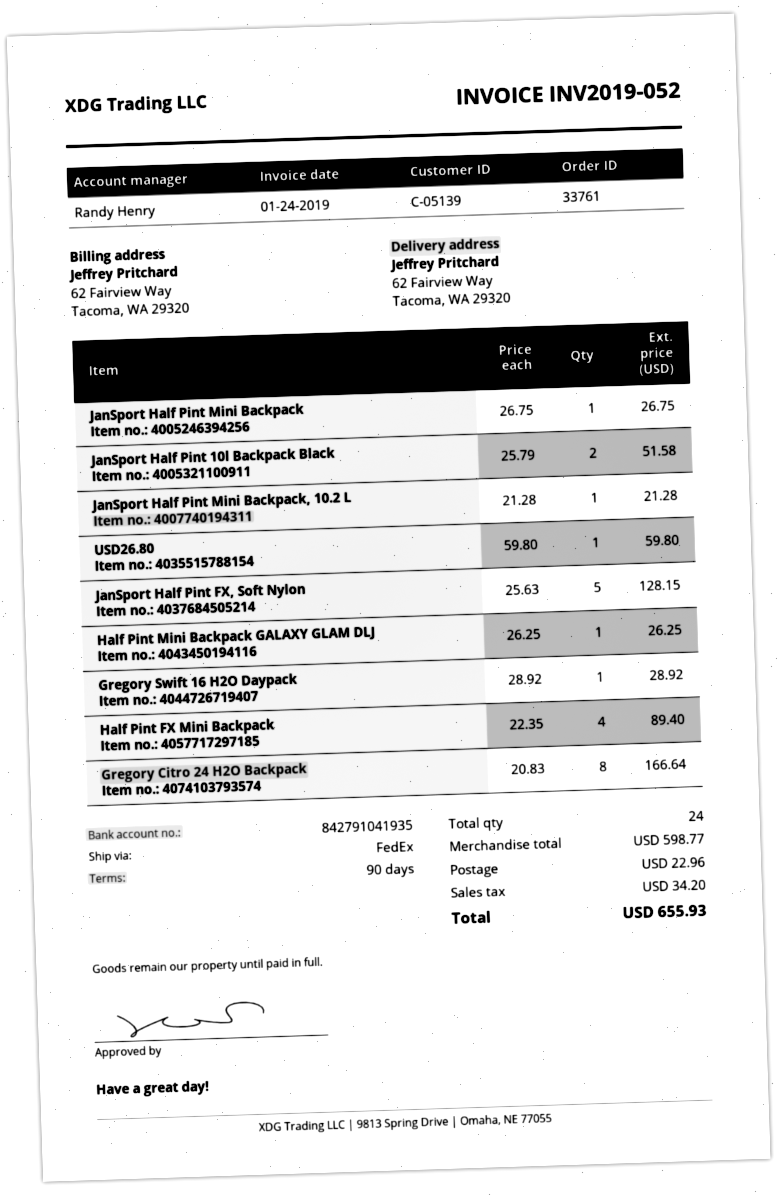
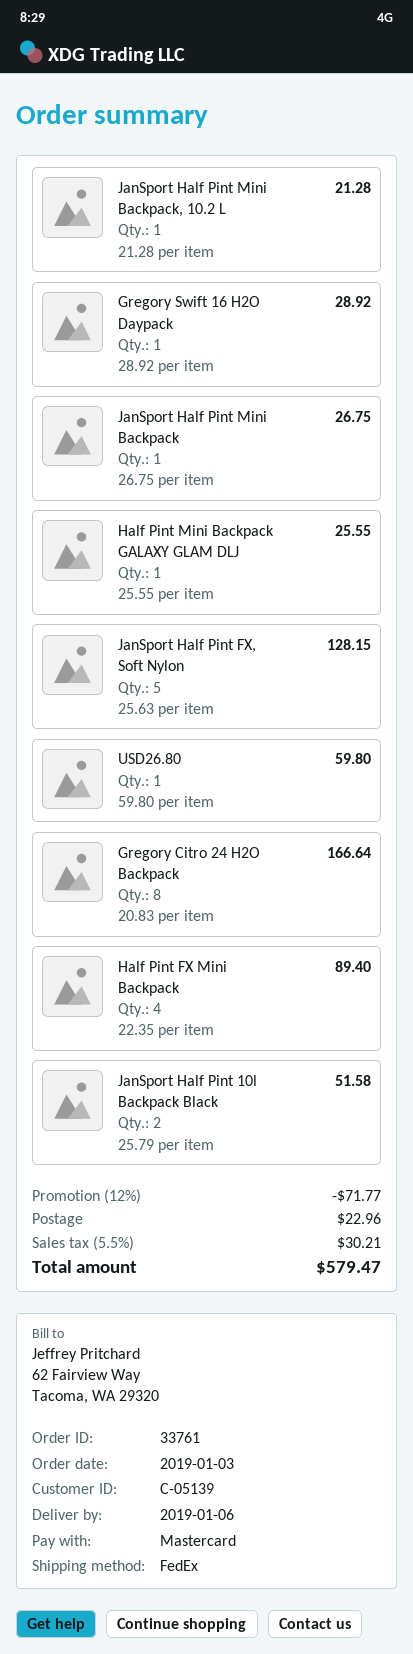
Half Pint Mini Backpack GALAXY GLAM DLJ: 1 x 26.25 = 26.25 -> 1 x 25.55 = 25.55
discount: none -> 12% = 71.77
tax: 34.20 -> 30.21
total: 655.93 -> 579.47

